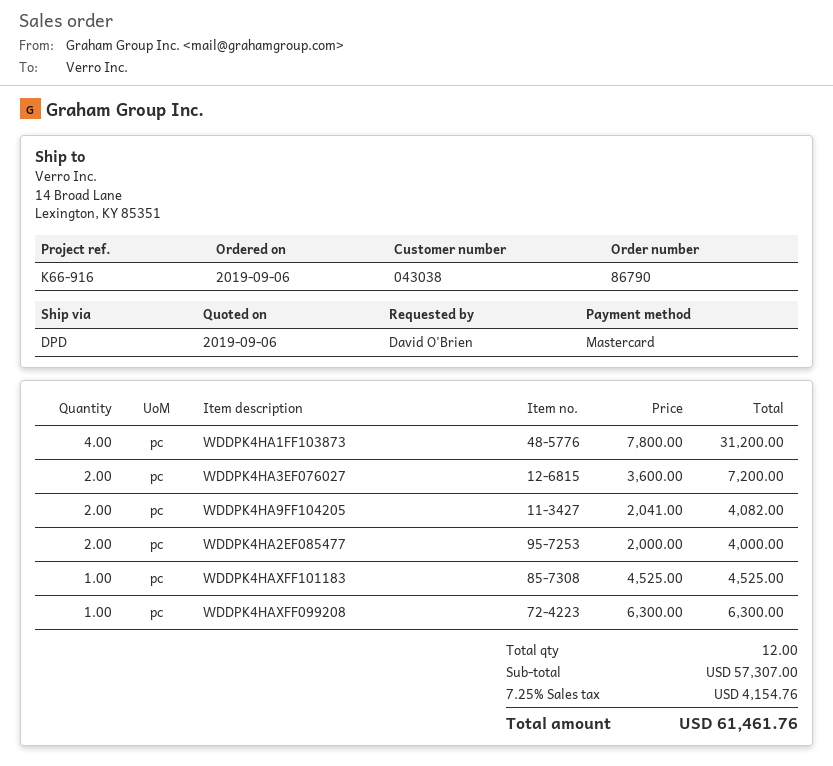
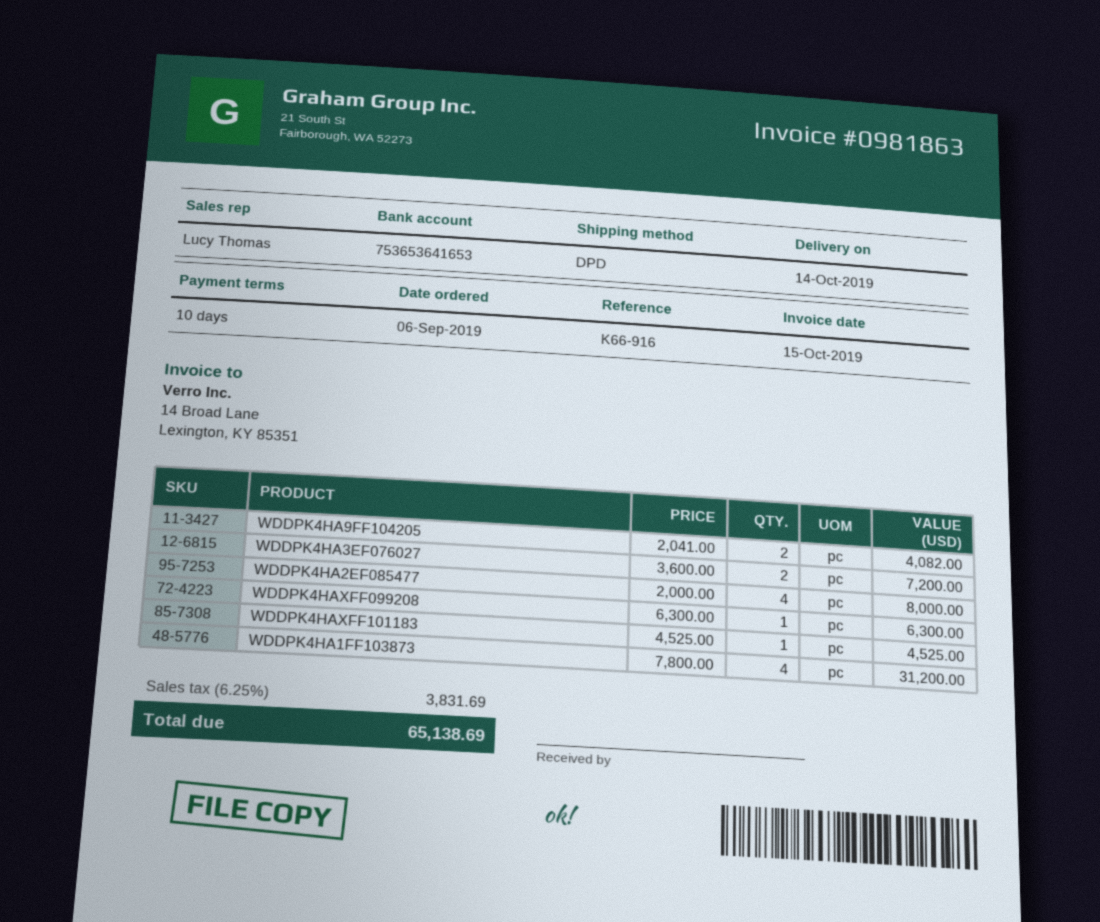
WDDPK4HA2EF085477: 2 x 2000.00 = 4000.00 -> 4 x 2000.00 = 8000.00
tax: 7.25% = 4154.76 -> 6.25% = 3831.69
total: 61461.76 -> 65138.69

